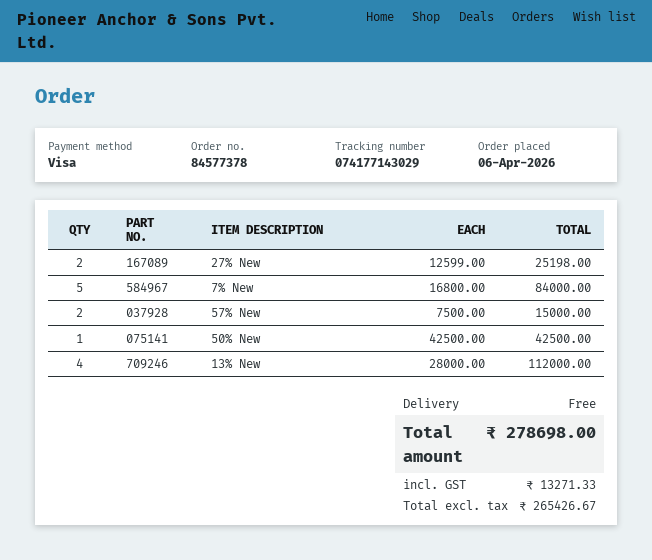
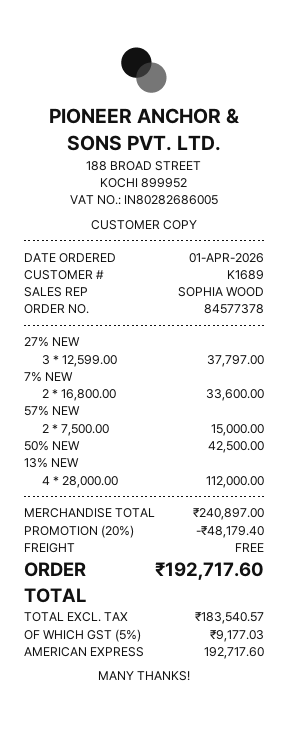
order date: 2026-04-06 -> 2026-04-01
payment method: Visa -> American Express
27% New: 2 x 12599.00 = 25198.00 -> 3 x 12599.00 = 37797.00
7% New: 5 x 16800.00 = 84000.00 -> 2 x 16800.00 = 33600.00
discount: none -> 20% = 48179.40
net: 265426.67 -> 183540.57
tax: 13271.33 -> 9177.03
total: 278698.00 -> 192717.60

